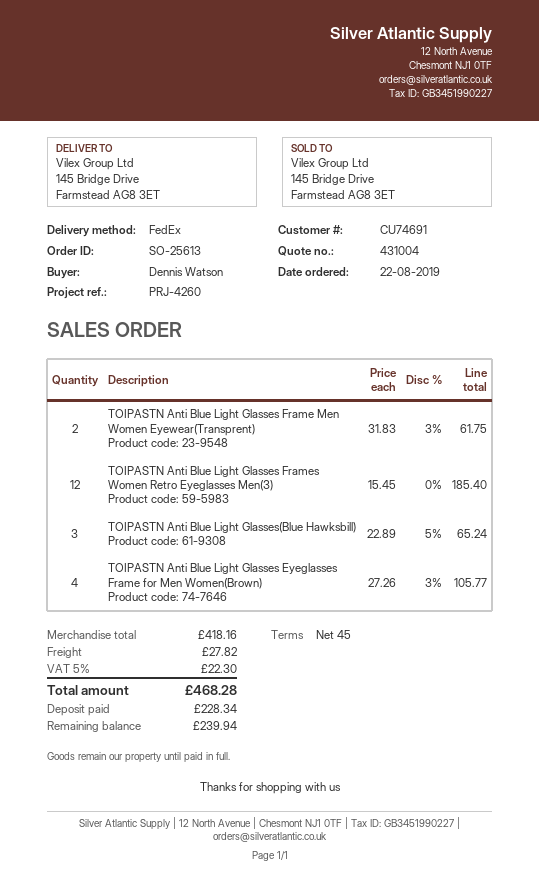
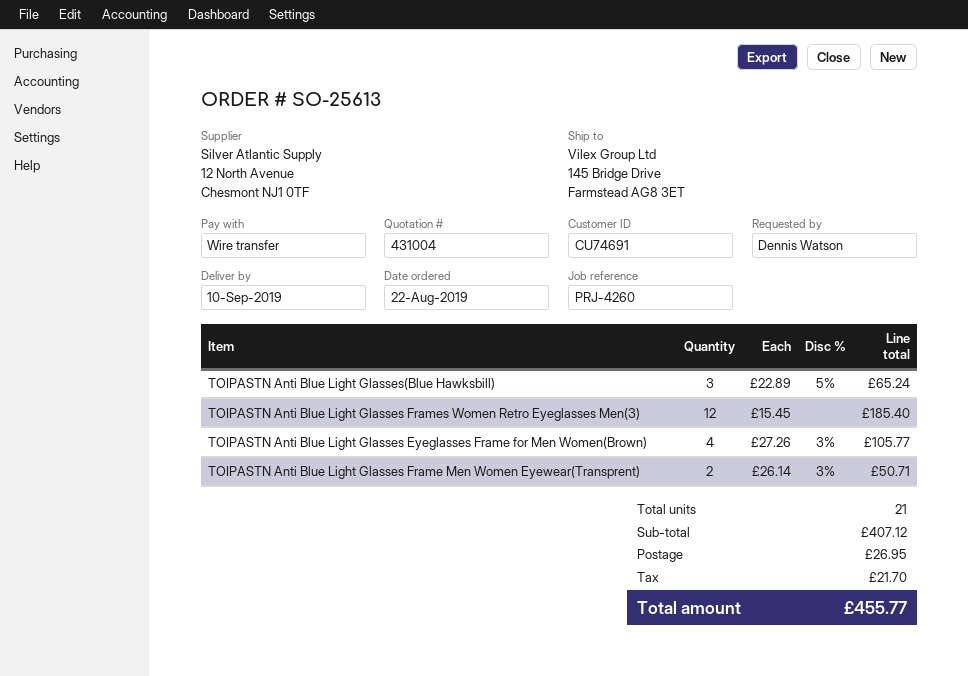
TOIPASTN Anti Blue Light Glasses Frame Men Women Eyewear(Transprent): 2 x 31.83 - 3% = 61.75 -> 2 x 26.14 - 3% = 50.71
subtotal: 418.16 -> 407.12
shipping: 27.82 -> 26.95
tax: 22.30 -> 21.70
total: 468.28 -> 455.77

